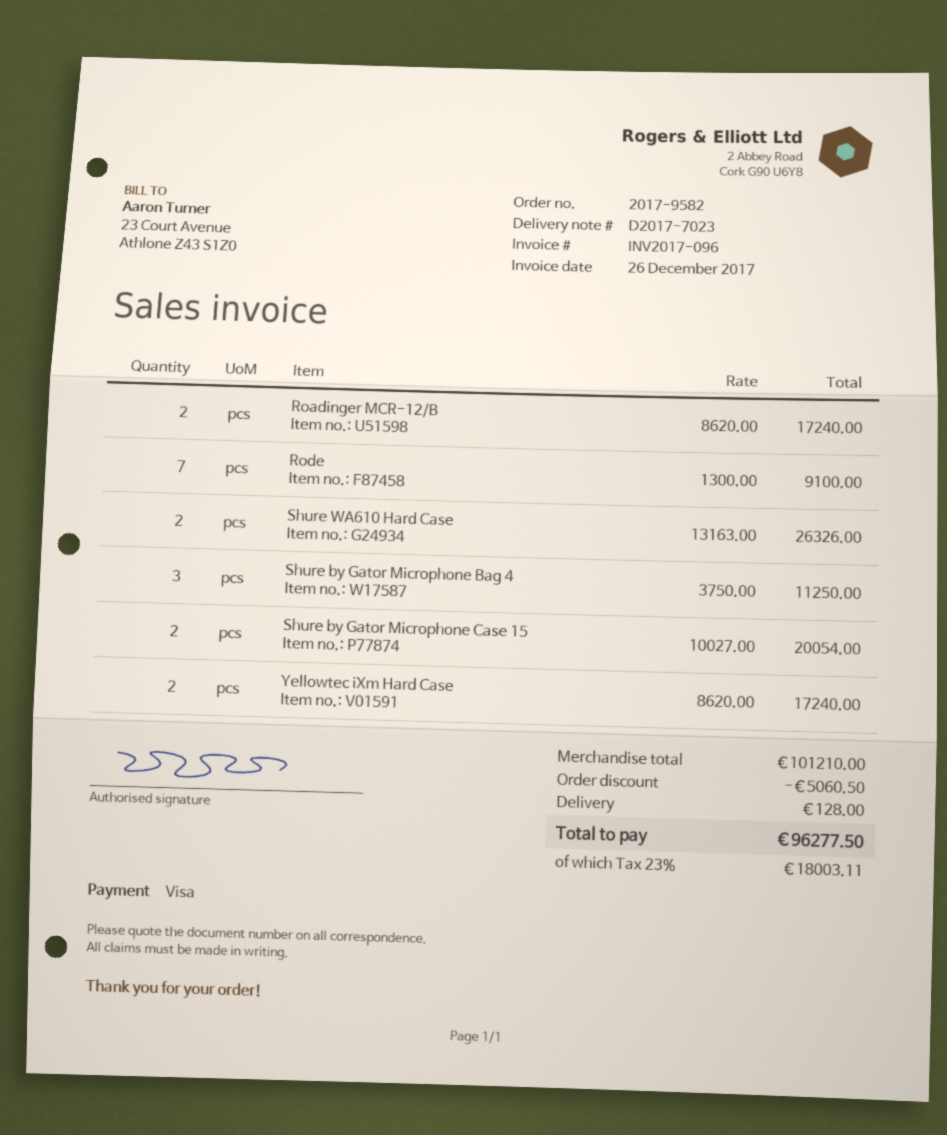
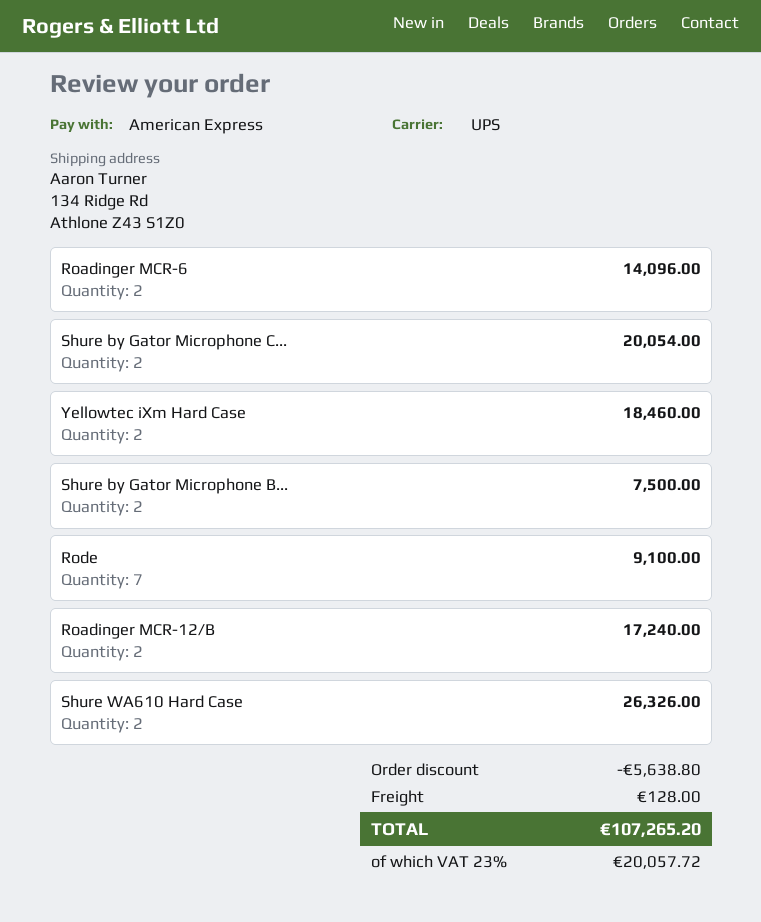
payment method: Visa -> American Express
Shure by Gator Microphone Bag 4: 3 for 11250.00 -> 2 for 7500.00
Yellowtec iXm Hard Case: 2 for 17240.00 -> 2 for 18460.00
Roadinger MCR-6: none -> 2 for 14096.00
discount: 5060.50 -> 5638.80
tax: 23% = 18003.11 -> 23% = 20057.72
total: 96277.50 -> 107265.20

